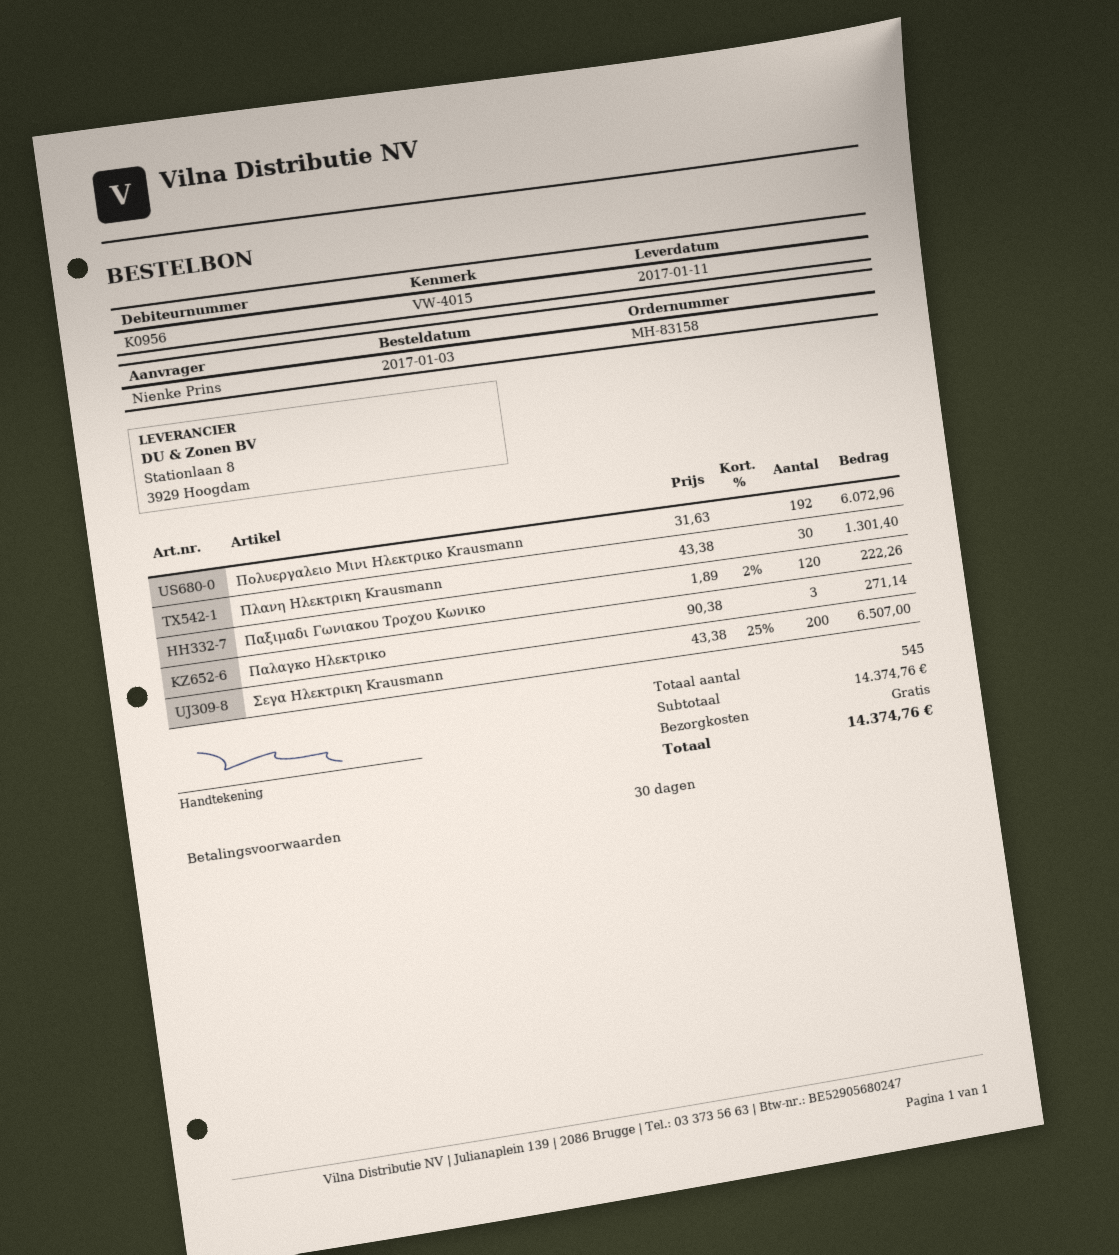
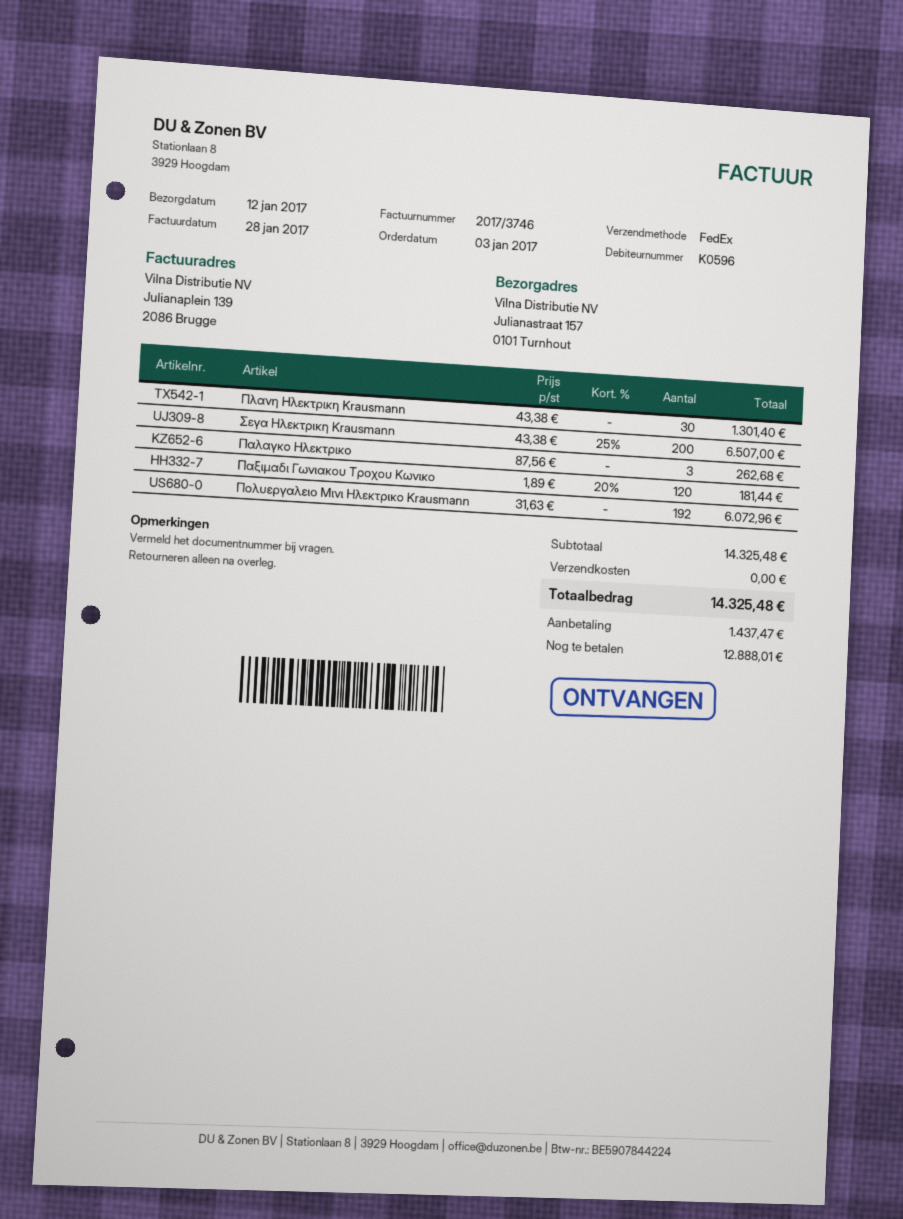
delivery date: 2017-01-11 -> 2017-01-12
customer number: K0956 -> K0596
Παξιμαδι Γωνιακου Τροχου Κωνικο: 120 x 1.89 - 2% = 222.26 -> 120 x 1.89 - 20% = 181.44
Παλαγκο Ηλεκτρικο: 3 x 90.38 = 271.14 -> 3 x 87.56 = 262.68
subtotal: 14374.76 -> 14325.48
total: 14374.76 -> 14325.48

